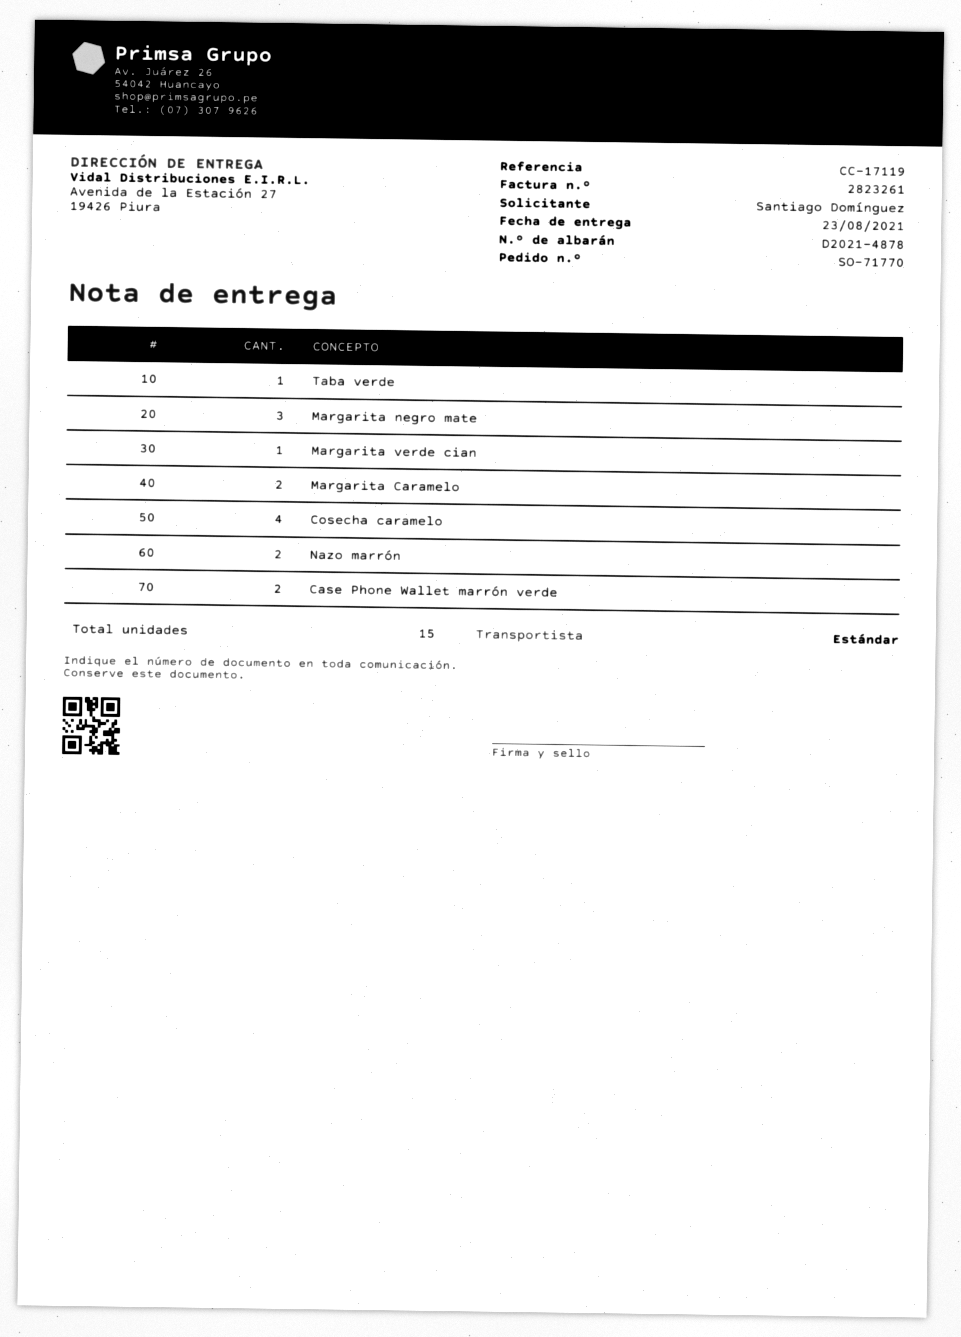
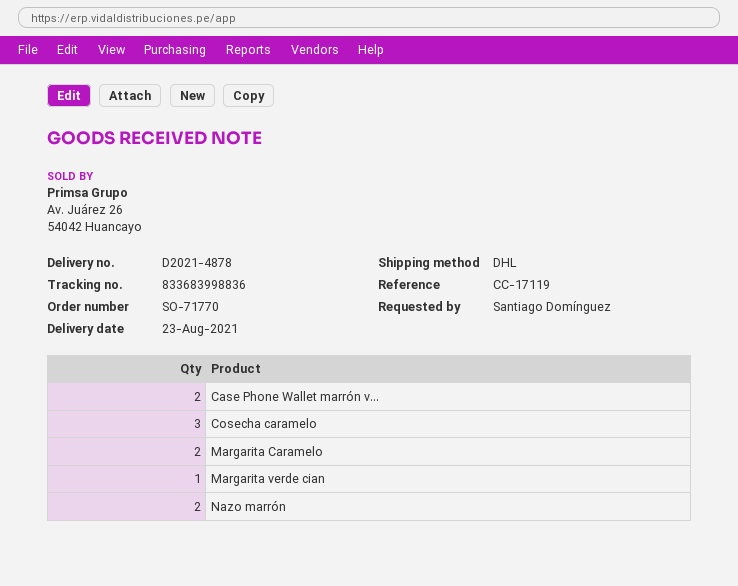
shipping method: standard -> DHL
Taba verde: 1 -> none
Margarita negro mate: 3 -> none
Cosecha caramelo: 4 -> 3

